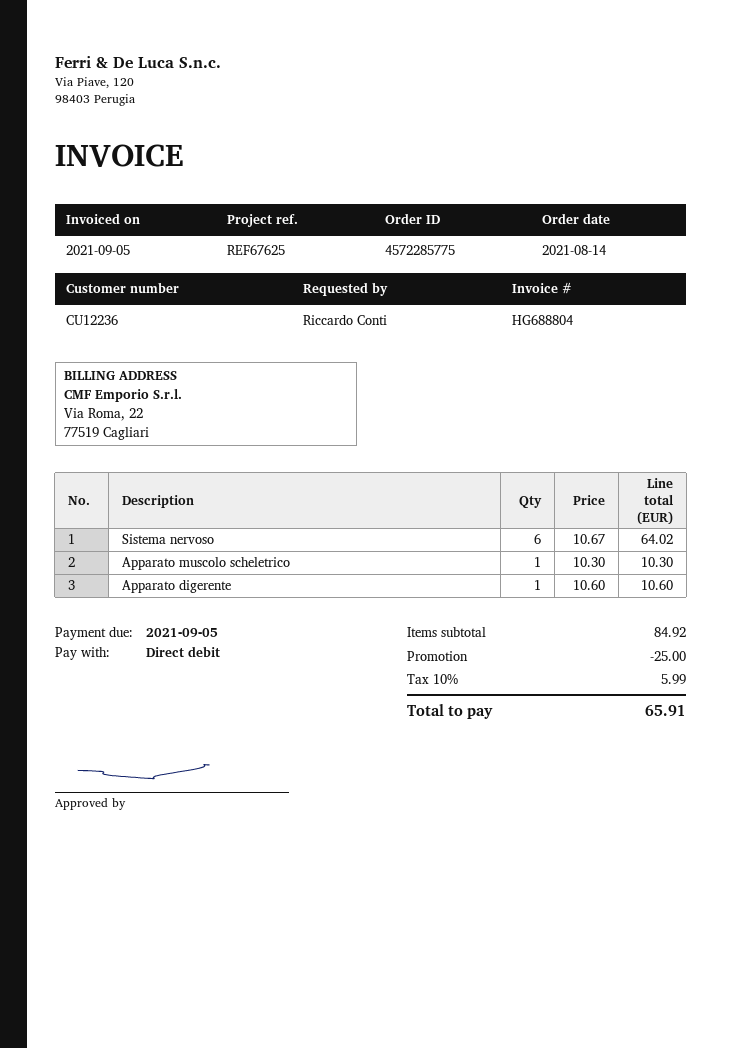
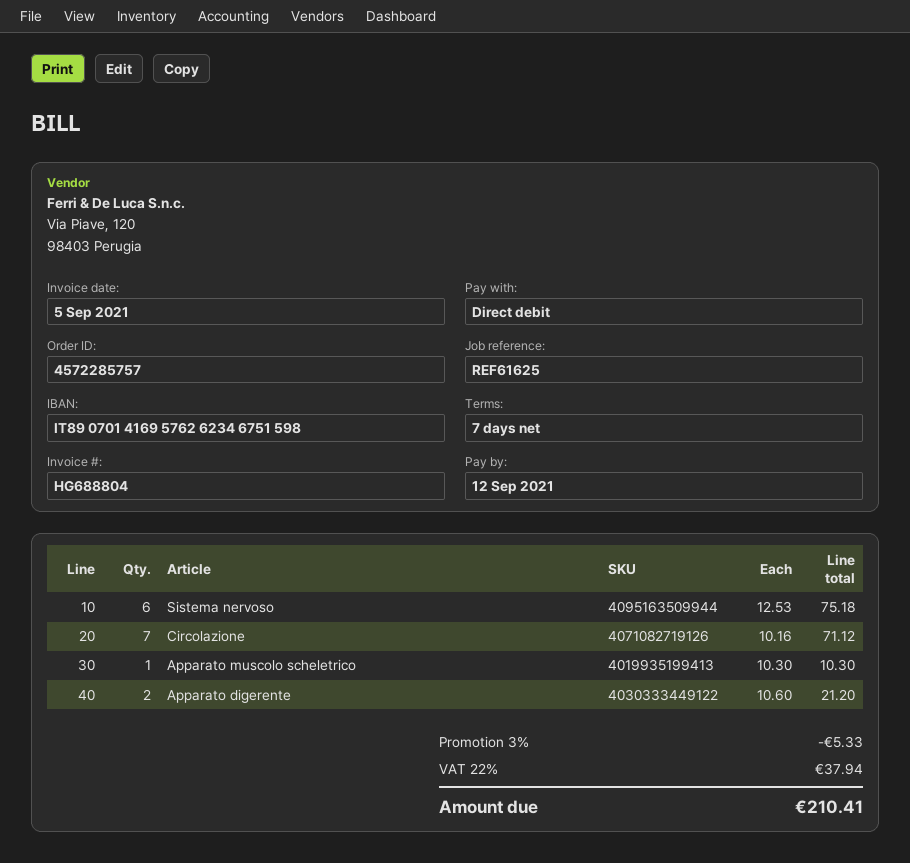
order number: 4572285775 -> 4572285757
due date: 2021-09-05 -> 2021-09-12
reference: REF67625 -> REF61625
Sistema nervoso: 6 x 10.67 = 64.02 -> 6 x 12.53 = 75.18
Apparato digerente: 1 x 10.60 = 10.60 -> 2 x 10.60 = 21.20
Circolazione: none -> 7 x 10.16 = 71.12
discount: 25.00 -> 5.33
tax: 10% = 5.99 -> 22% = 37.94
total: 65.91 -> 210.41

